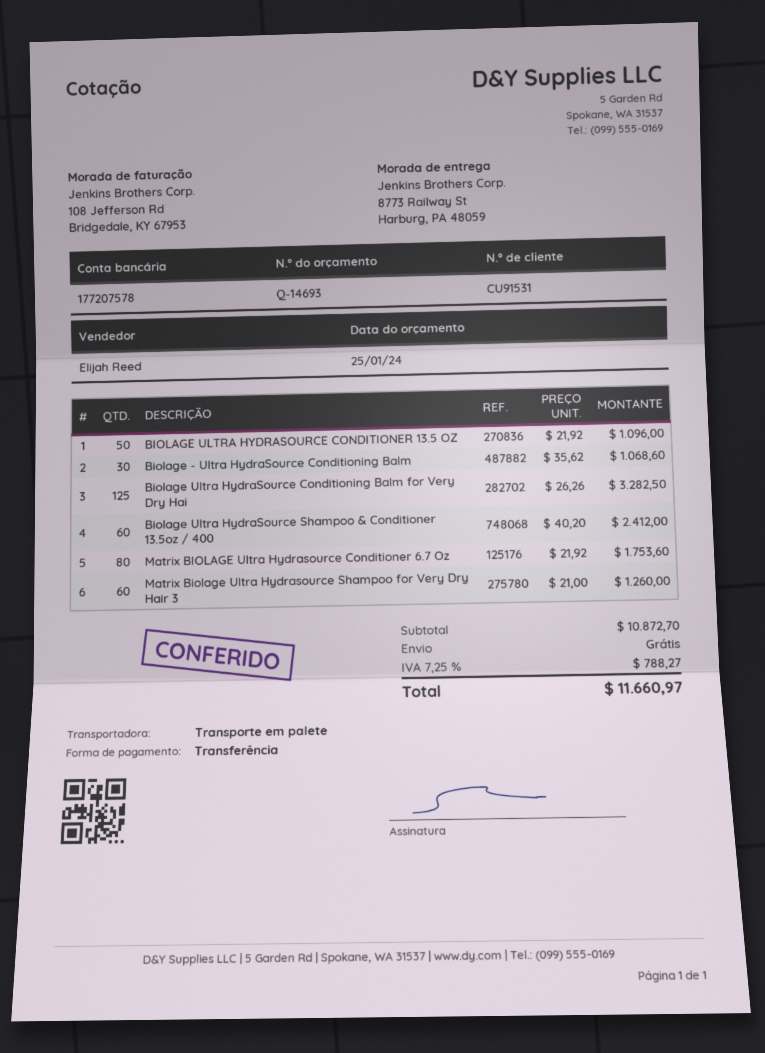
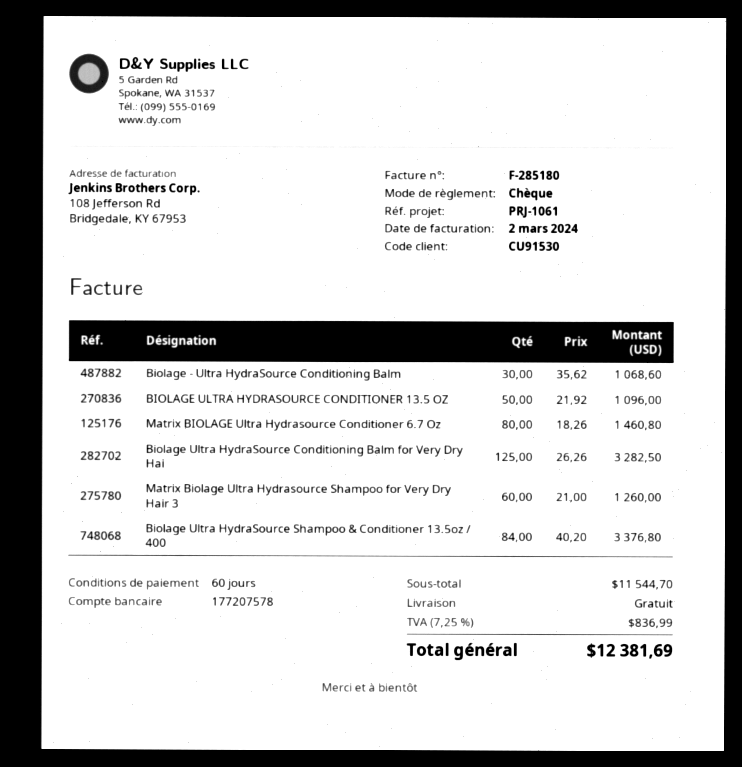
customer number: CU91531 -> CU91530
payment method: bank transfer -> cheque
Biolage Ultra HydraSource Shampoo & Conditioner 13.5oz / 400: 60 x 40.20 = 2412.00 -> 84 x 40.20 = 3376.80
Matrix BIOLAGE Ultra Hydrasource Conditioner 6.7 Oz: 80 x 21.92 = 1753.60 -> 80 x 18.26 = 1460.80
subtotal: 10872.70 -> 11544.70
tax: 7.25% = 788.27 -> 7.25% = 836.99
total: 11660.97 -> 12381.69

